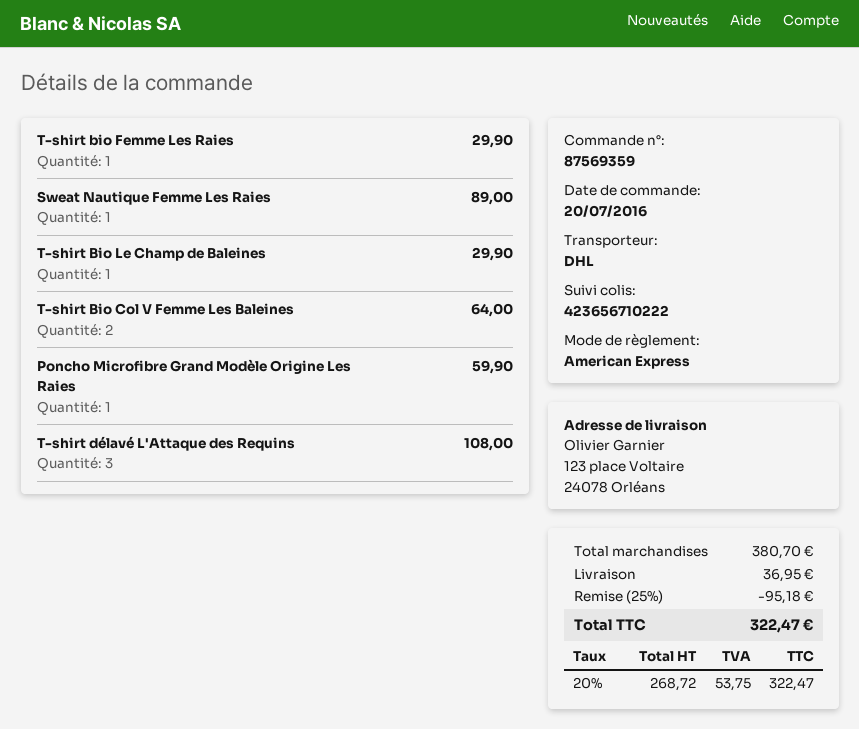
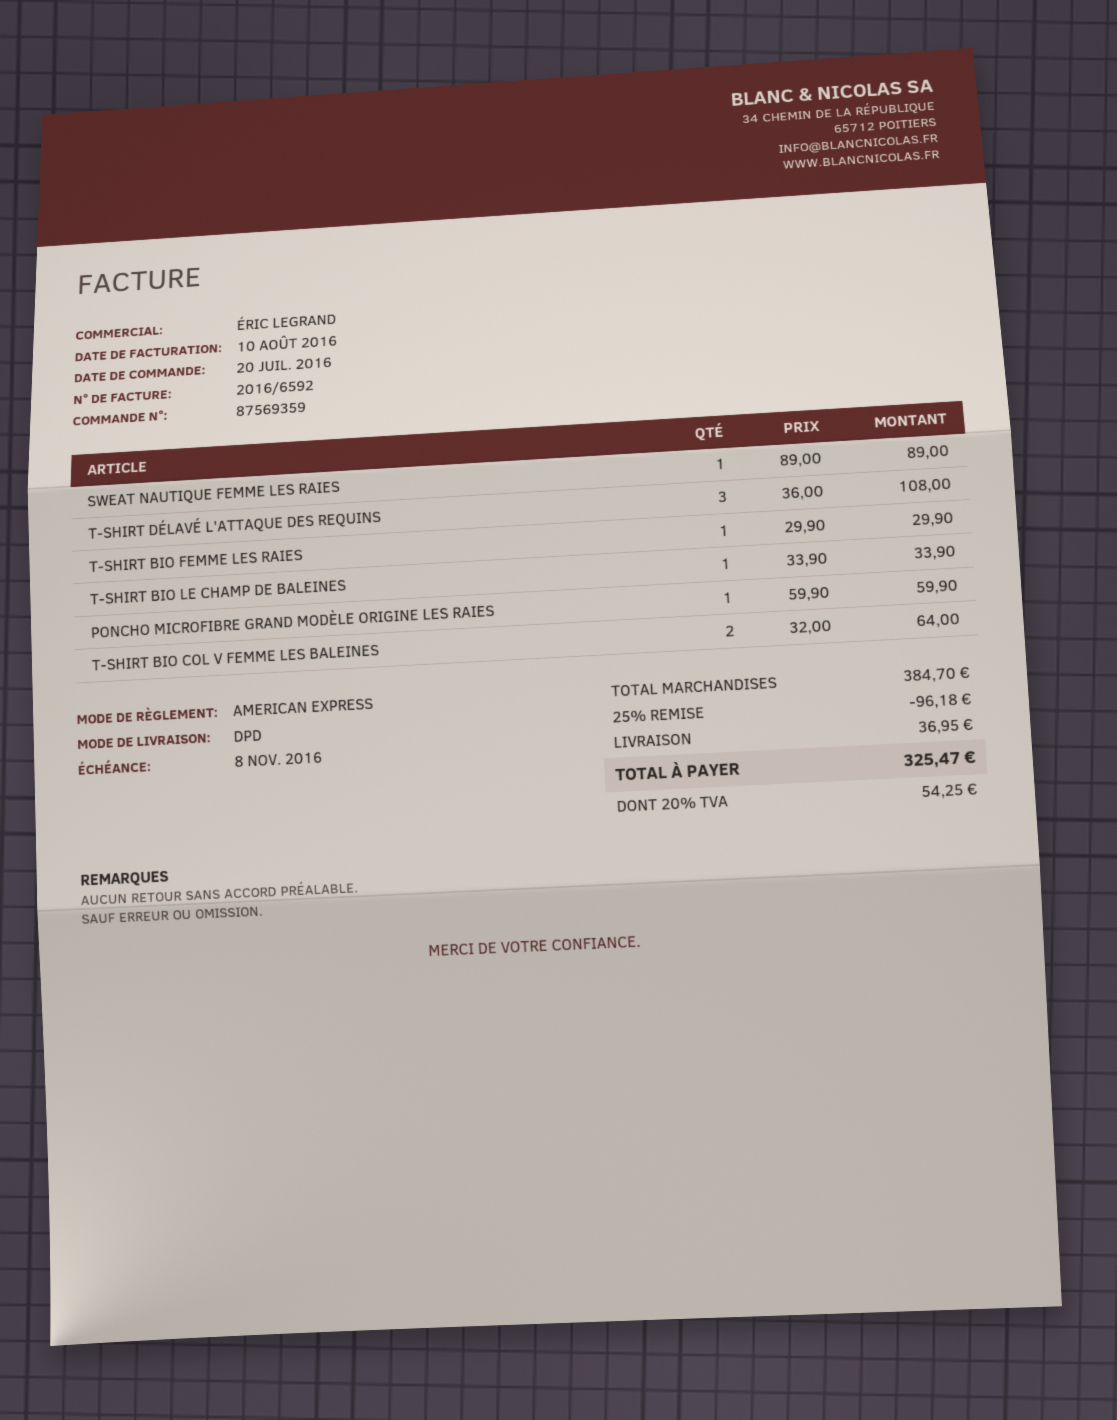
shipping method: DHL -> DPD
T-shirt Bio Le Champ de Baleines: 1 for 29.90 -> 1 for 33.90
subtotal: 380.70 -> 384.70
discount: 25% = 95.18 -> 25% = 96.18
tax: 20% = 53.75 -> 20% = 54.25
total: 322.47 -> 325.47

